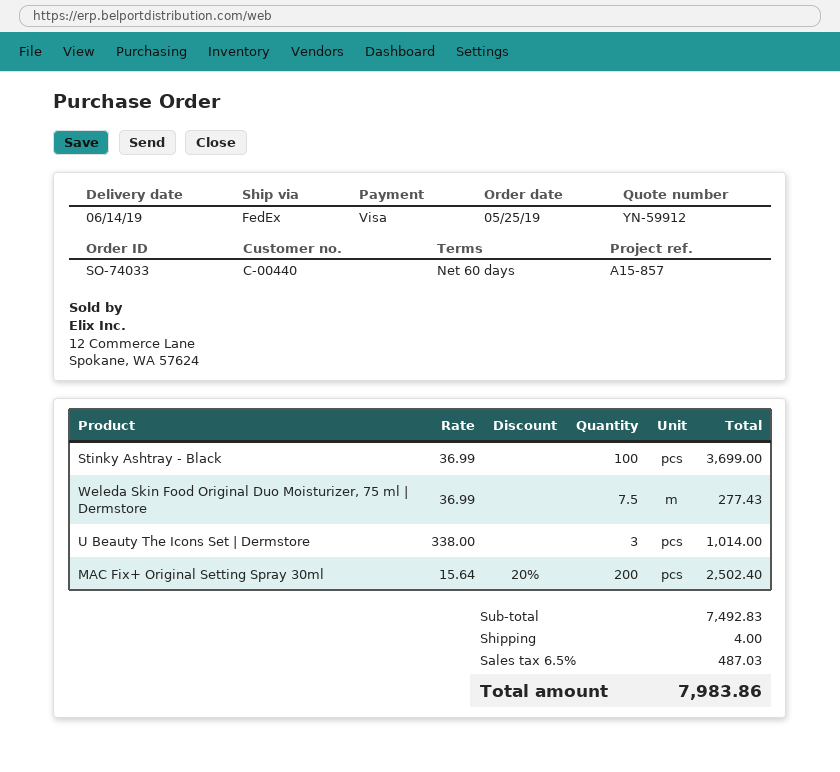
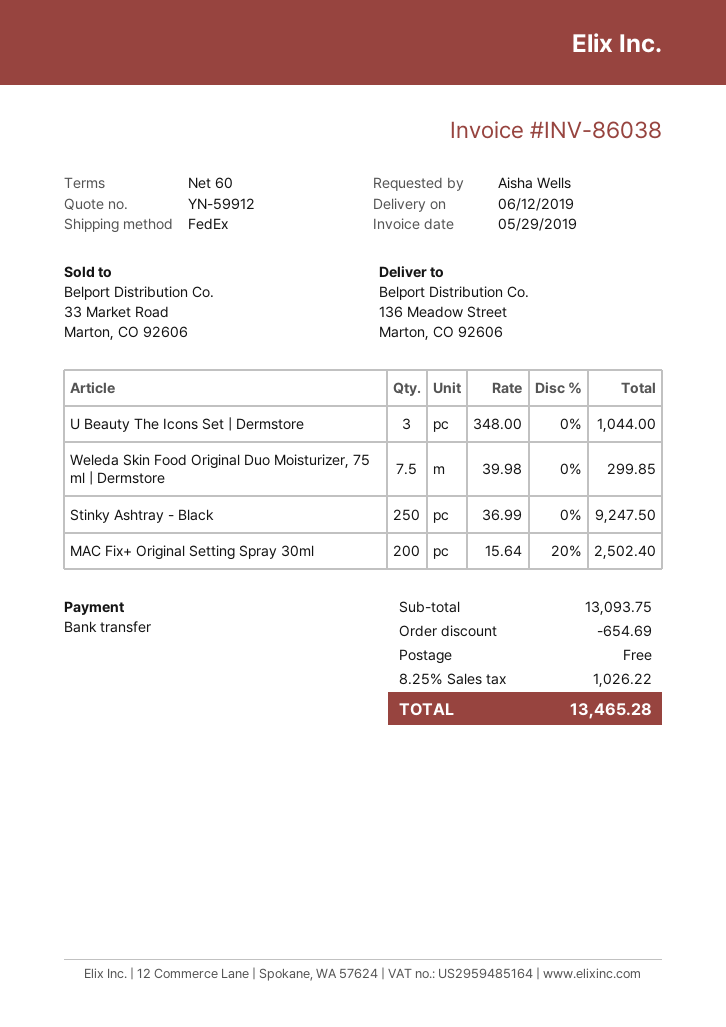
delivery date: 2019-06-14 -> 2019-06-12
payment method: Visa -> bank transfer
Stinky Ashtray - Black: 100 x 36.99 = 3699.00 -> 250 x 36.99 = 9247.50
Weleda Skin Food Original Duo Moisturizer, 75 ml | Dermstore: 7.5 x 36.99 = 277.43 -> 7.5 x 39.98 = 299.85
U Beauty The Icons Set | Dermstore: 3 x 338.00 = 1014.00 -> 3 x 348.00 = 1044.00
subtotal: 7492.83 -> 13093.75
discount: none -> 654.69
shipping: 4.00 -> 0.00
tax: 6.5% = 487.03 -> 8.25% = 1026.22
total: 7983.86 -> 13465.28

